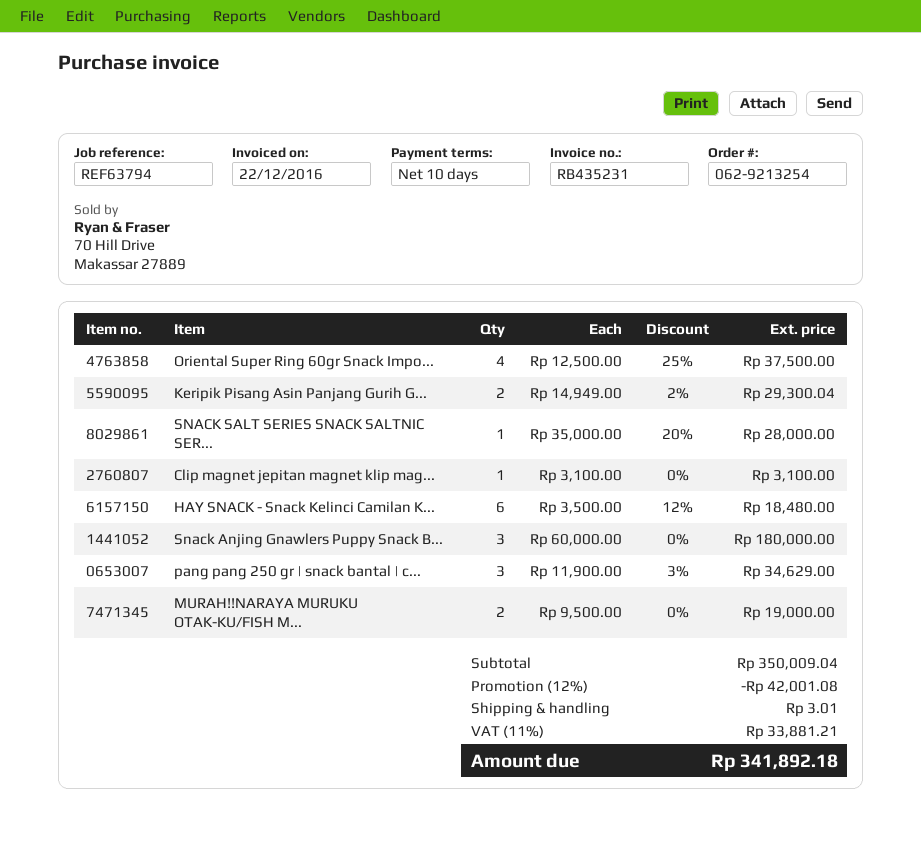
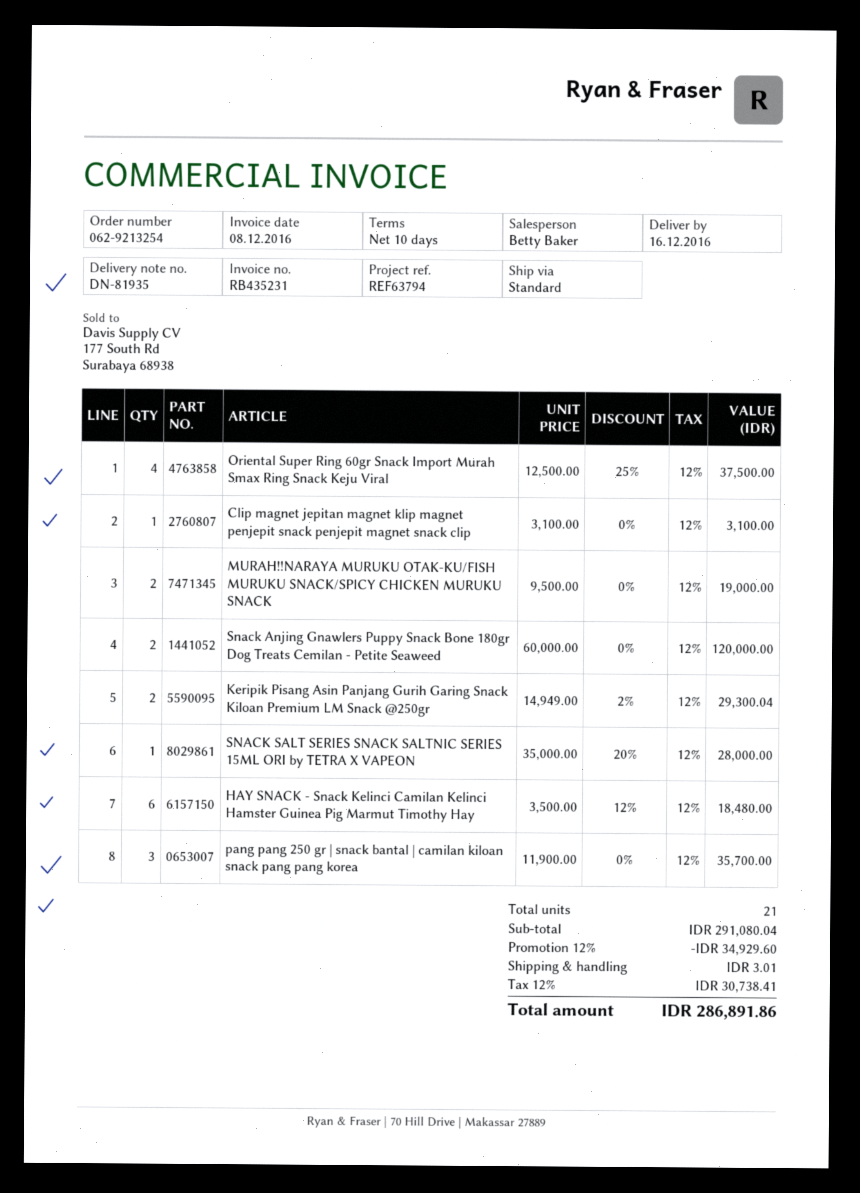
invoice date: 2016-12-22 -> 2016-12-08
Snack Anjing Gnawlers Puppy Snack B...: 3 x 60000.00 = 180000.00 -> 2 x 60000.00 = 120000.00
pang pang 250 gr | snack bantal | c...: 3 x 11900.00 - 3% = 34629.00 -> 3 x 11900.00 = 35700.00
subtotal: 350009.04 -> 291080.04
discount: 12% = 42001.08 -> 12% = 34929.60
tax: 11% = 33881.21 -> 12% = 30738.41
total: 341892.18 -> 286891.86

